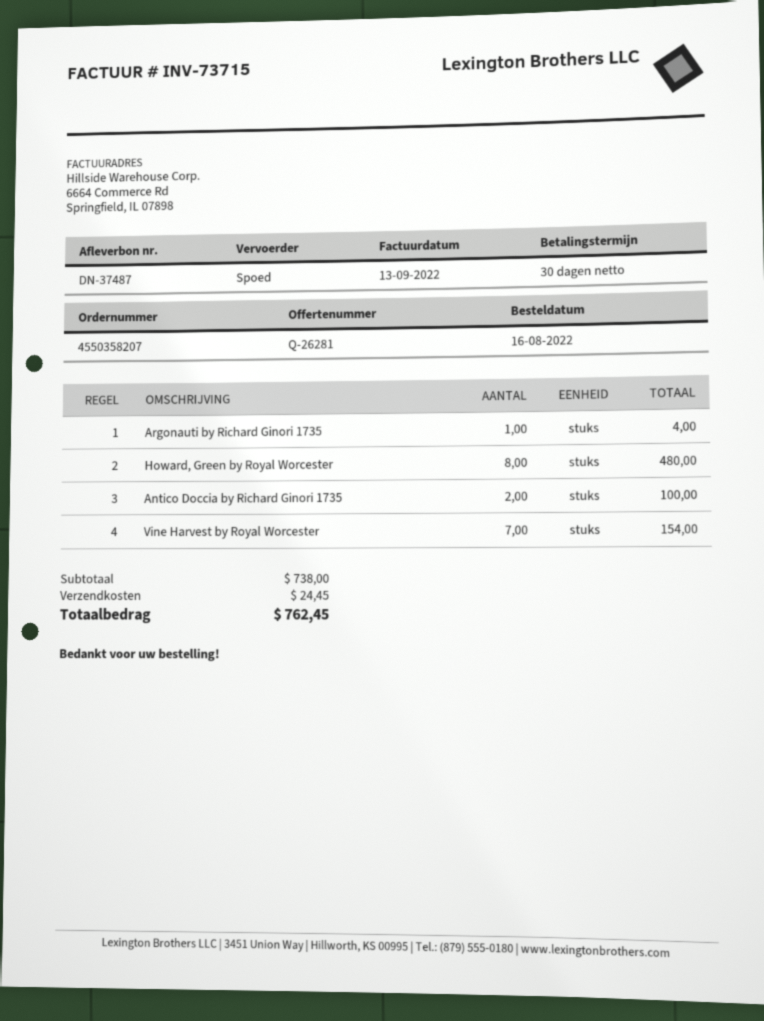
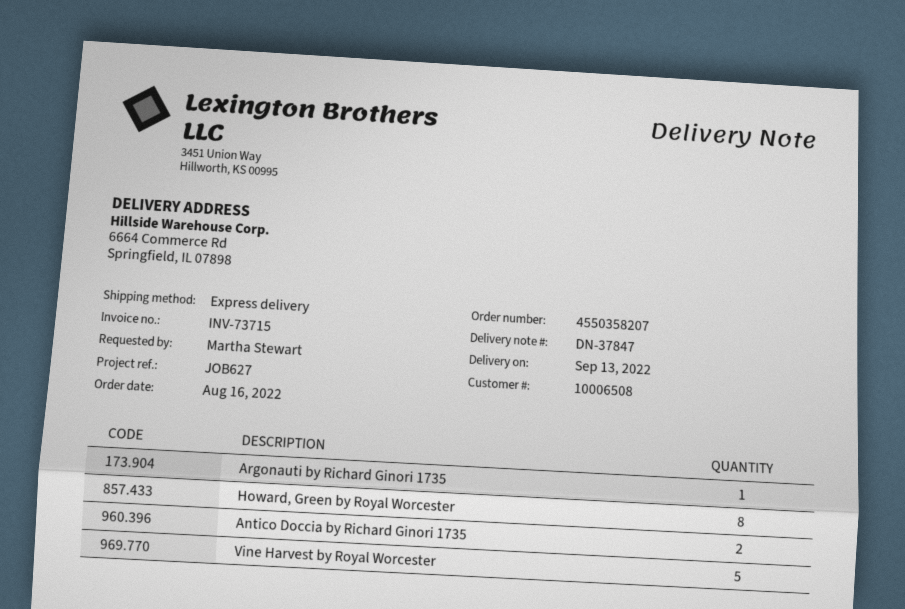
delivery note number: DN-37487 -> DN-37847
Vine Harvest by Royal Worcester: 7 -> 5

